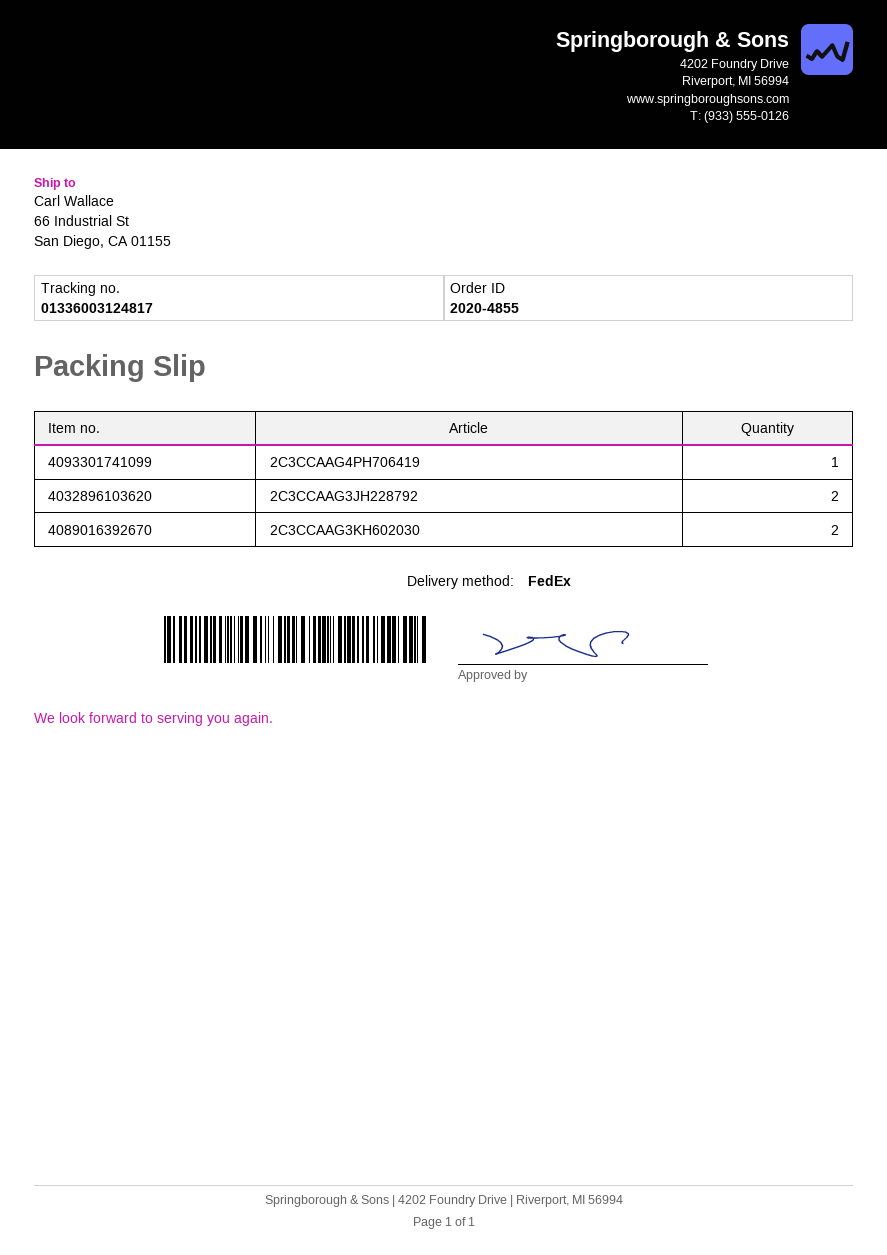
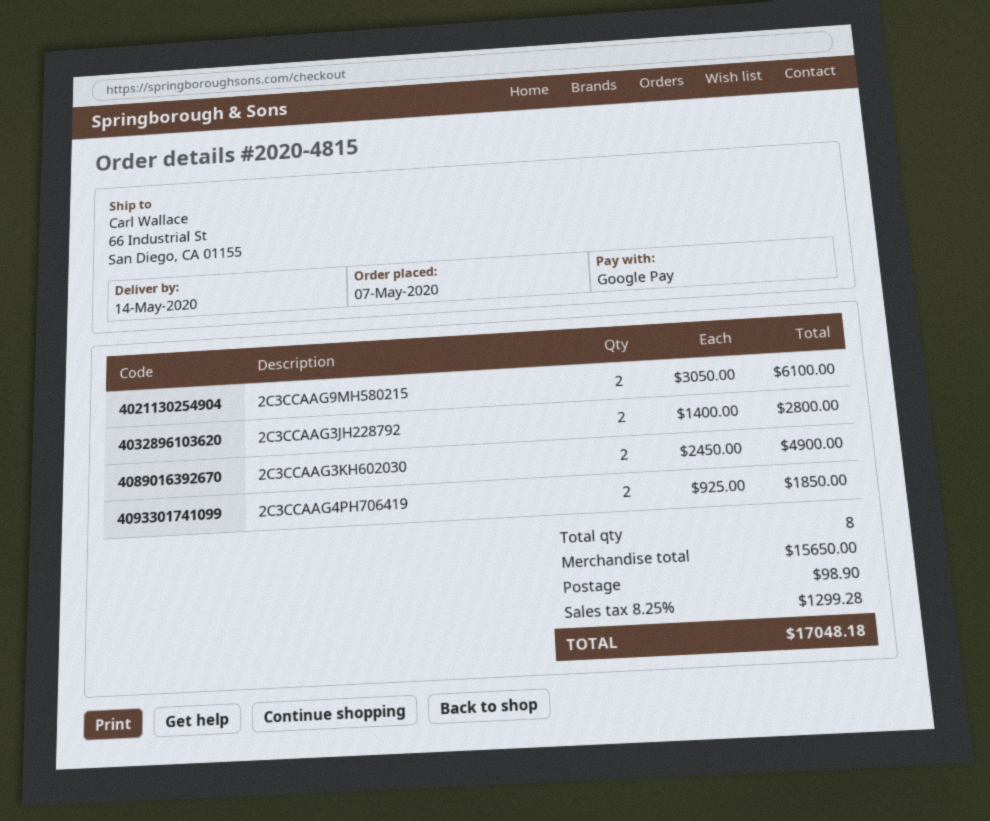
order number: 2020-4855 -> 2020-4815
2C3CCAAG4PH706419: 1 -> 2
2C3CCAAG9MH580215: none -> 2

